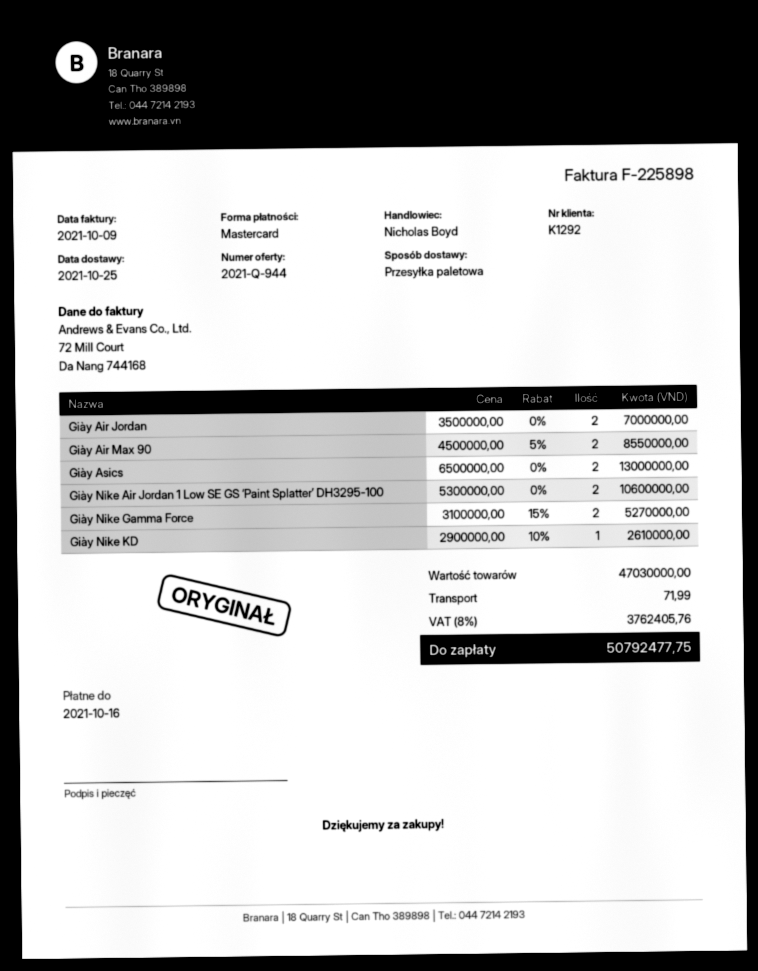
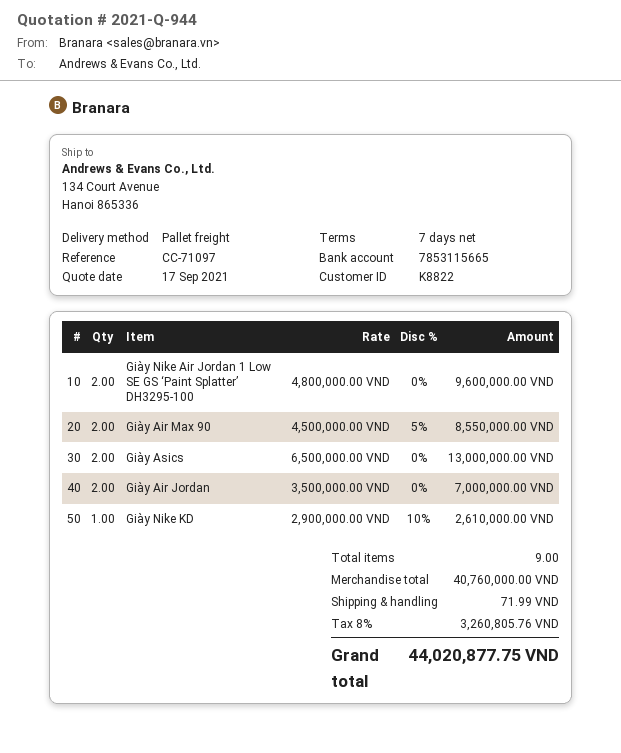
customer number: K1292 -> K8822
Giày Nike Air Jordan 1 Low SE GS ‘Paint Splatter’ DH3295-100: 2 x 5300000.00 = 10600000.00 -> 2 x 4800000.00 = 9600000.00
Giày Nike Gamma Force: 2 x 3100000.00 - 15% = 5270000.00 -> none
subtotal: 47030000.00 -> 40760000.00
tax: 8% = 3762405.76 -> 8% = 3260805.76
total: 50792477.75 -> 44020877.75

